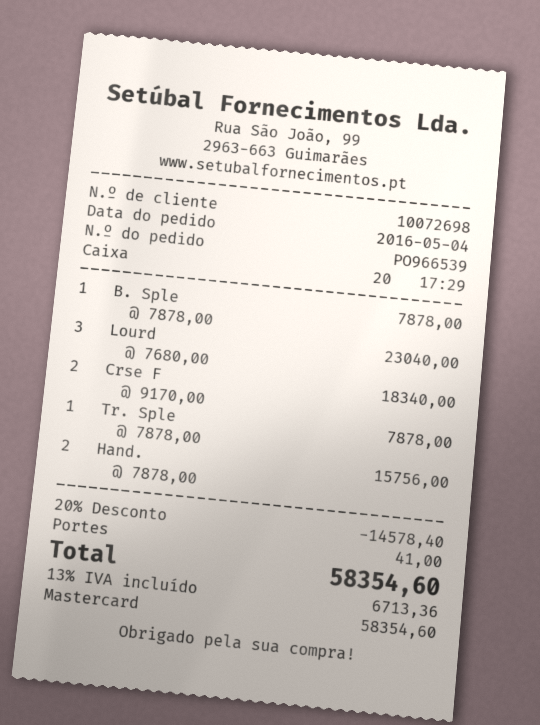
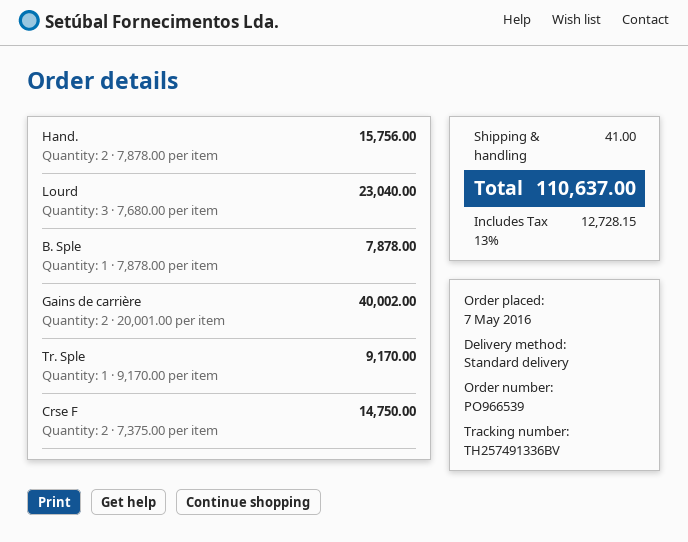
order date: 2016-05-04 -> 2016-05-07
Crse F: 2 x 9170.00 = 18340.00 -> 2 x 7375.00 = 14750.00
Tr. Sple: 1 x 7878.00 = 7878.00 -> 1 x 9170.00 = 9170.00
Gains de carrière: none -> 2 x 20001.00 = 40002.00
discount: 20% = 14578.40 -> none
tax: 13% = 6713.36 -> 13% = 12728.15
total: 58354.60 -> 110637.00

